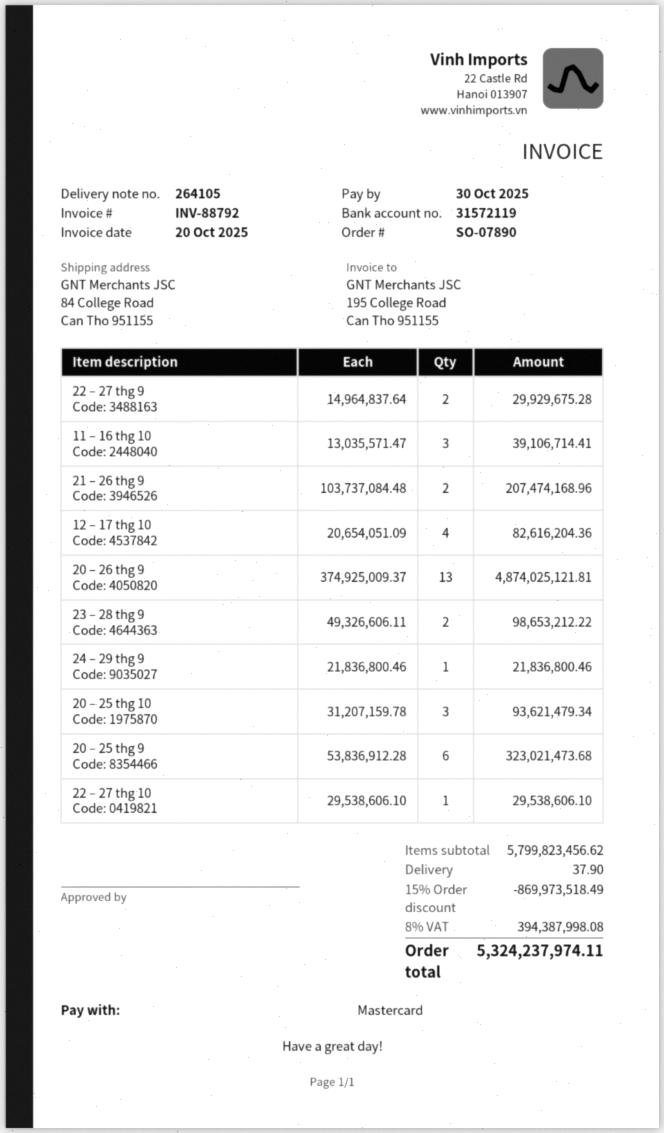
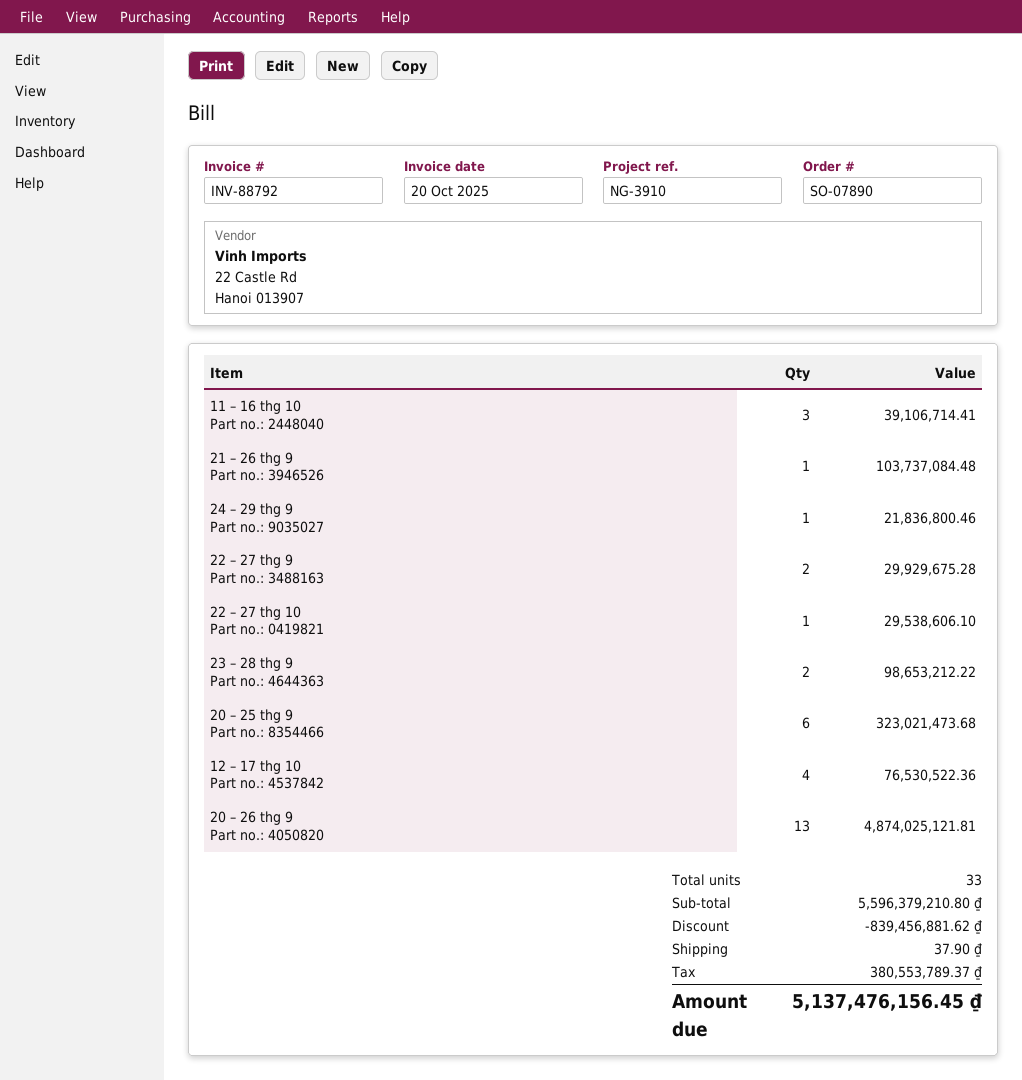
21 – 26 thg 9: 2 for 207474168.96 -> 1 for 103737084.48
12 – 17 thg 10: 4 for 82616204.36 -> 4 for 76530522.36
20 – 25 thg 10: 3 for 93621479.34 -> none
subtotal: 5799823456.62 -> 5596379210.80
discount: 869973518.49 -> 839456881.62
tax: 394387998.08 -> 380553789.37
total: 5324237974.11 -> 5137476156.45

